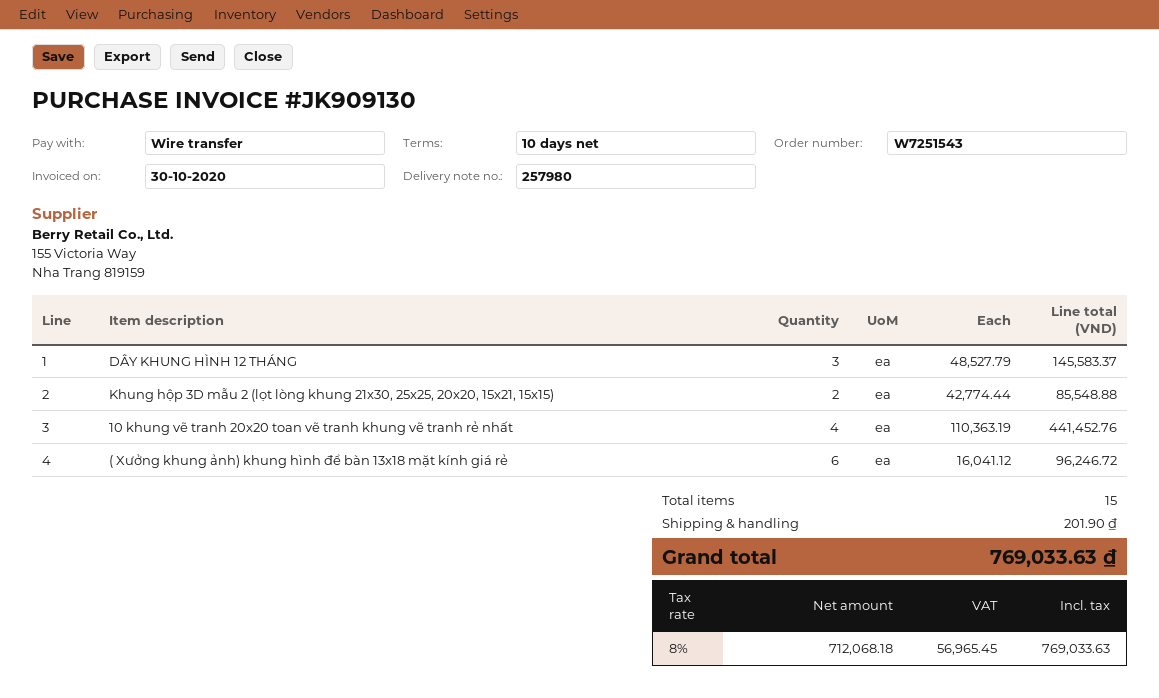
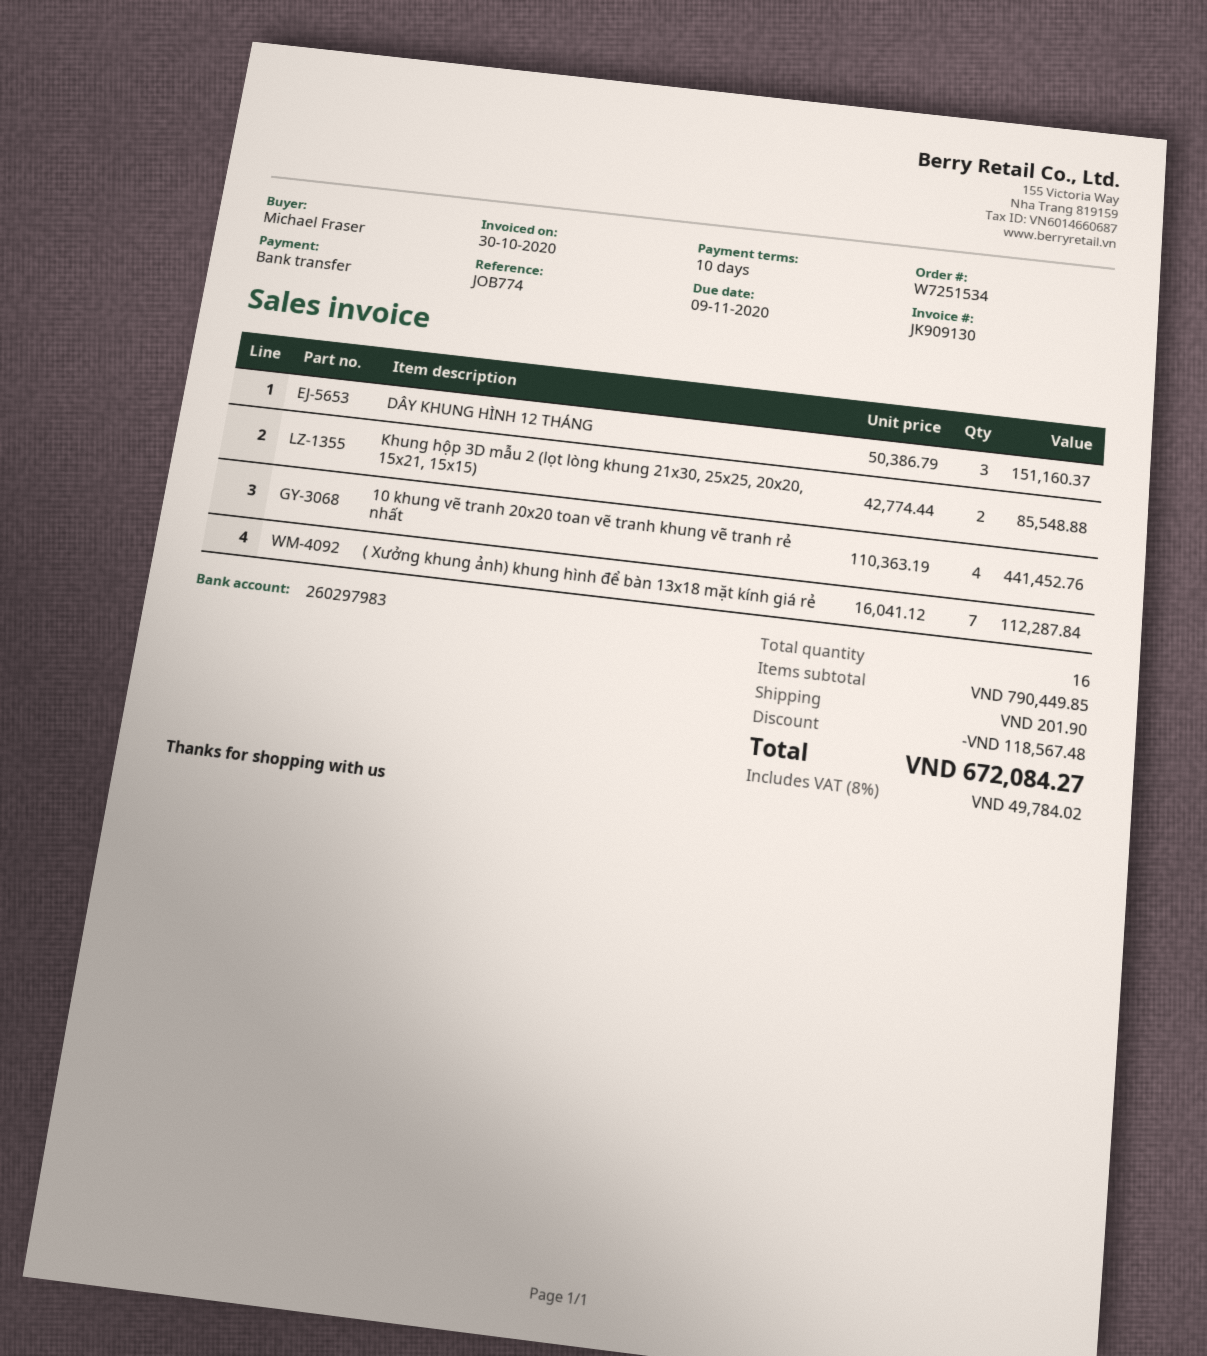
order number: W7251543 -> W7251534
DÂY KHUNG HÌNH 12 THÁNG: 3 x 48527.79 = 145583.37 -> 3 x 50386.79 = 151160.37
( Xưởng khung ảnh) khung hình để bàn 13x18 mặt kính giá rẻ: 6 x 16041.12 = 96246.72 -> 7 x 16041.12 = 112287.84
total quantity: 15 -> 16
discount: none -> 118567.48
tax: 8% = 56965.45 -> 8% = 49784.02
total: 769033.63 -> 672084.27

